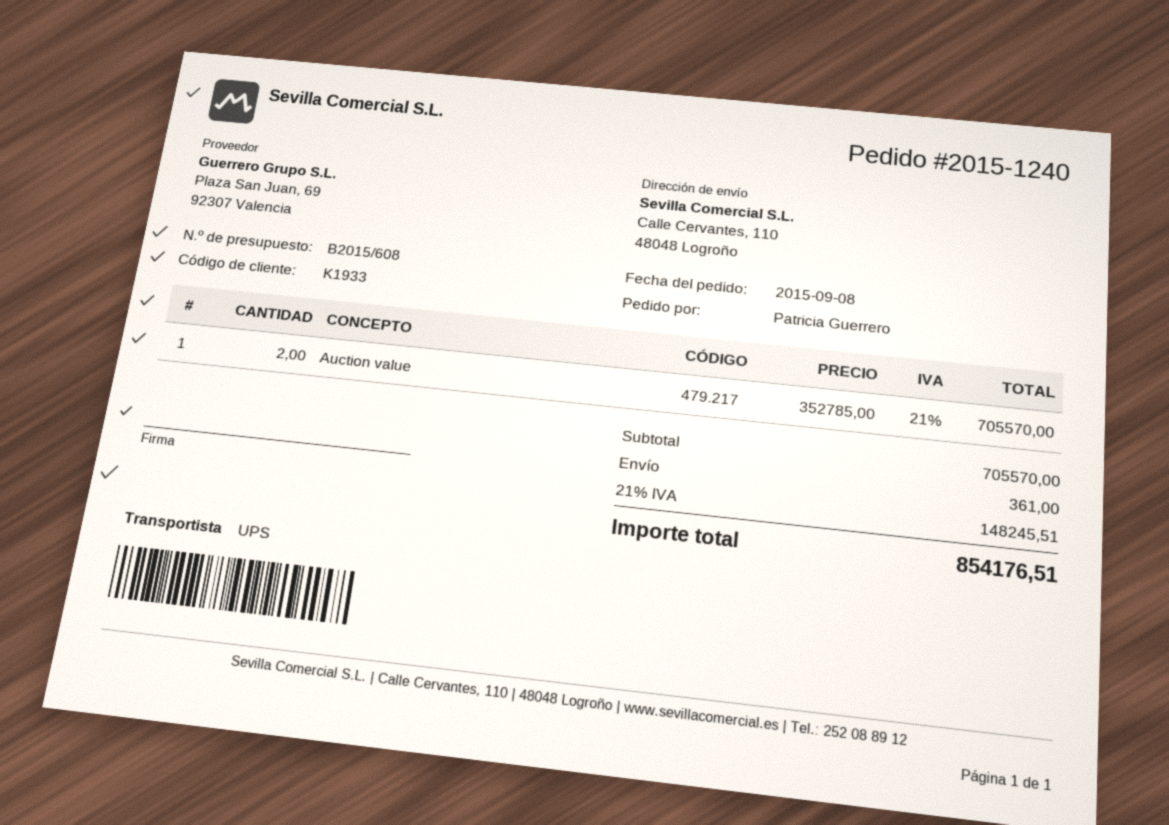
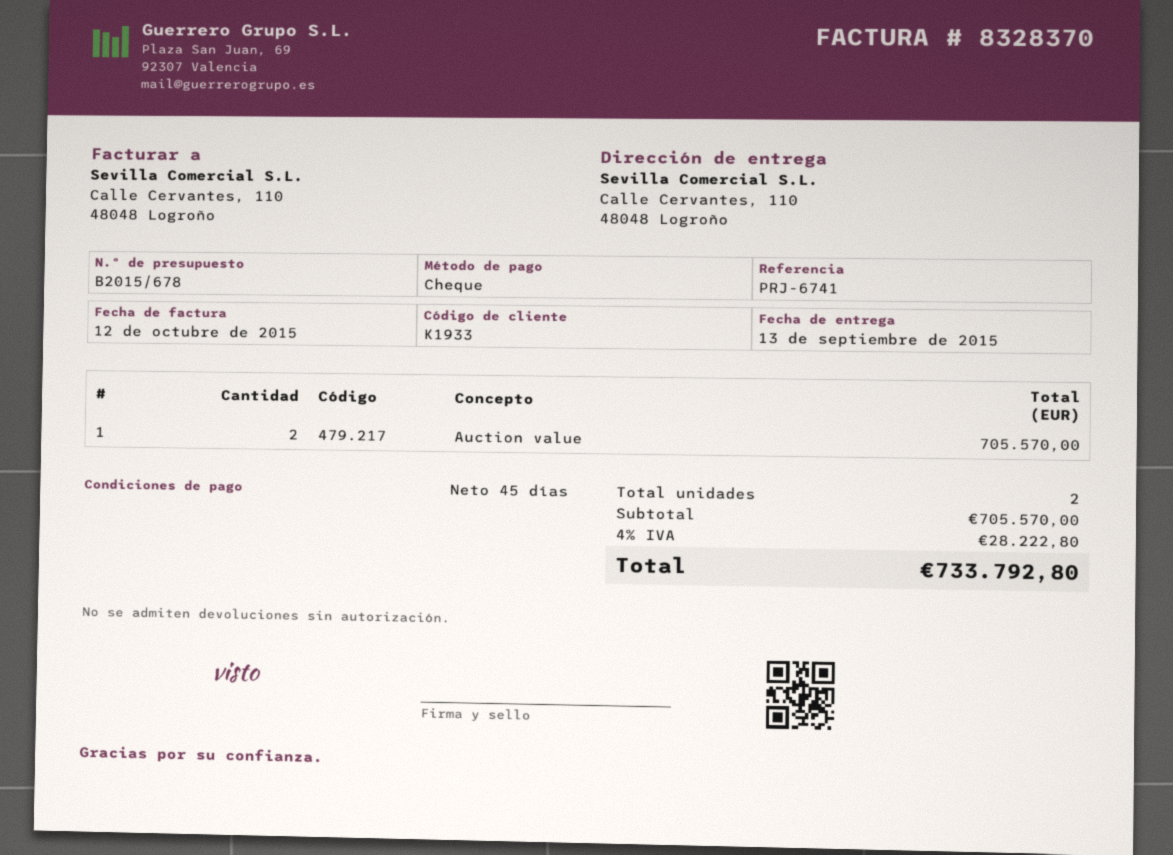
quote number: B2015/608 -> B2015/678
shipping: 361.00 -> none
tax: 21% = 148245.51 -> 4% = 28222.80
total: 854176.51 -> 733792.80

